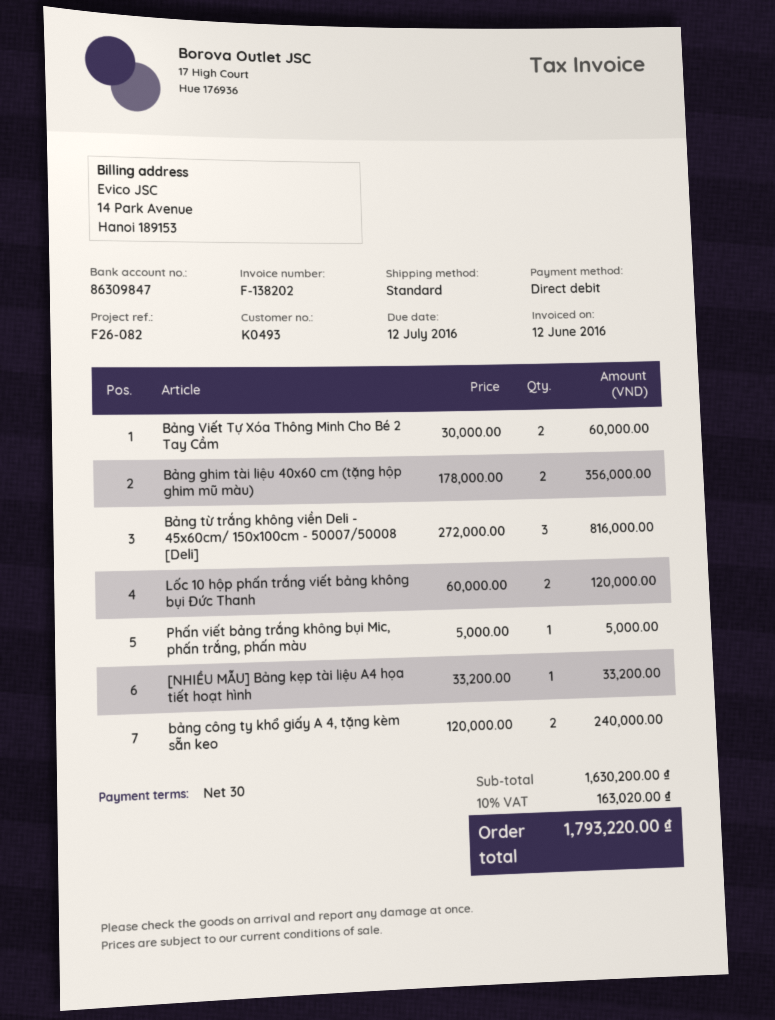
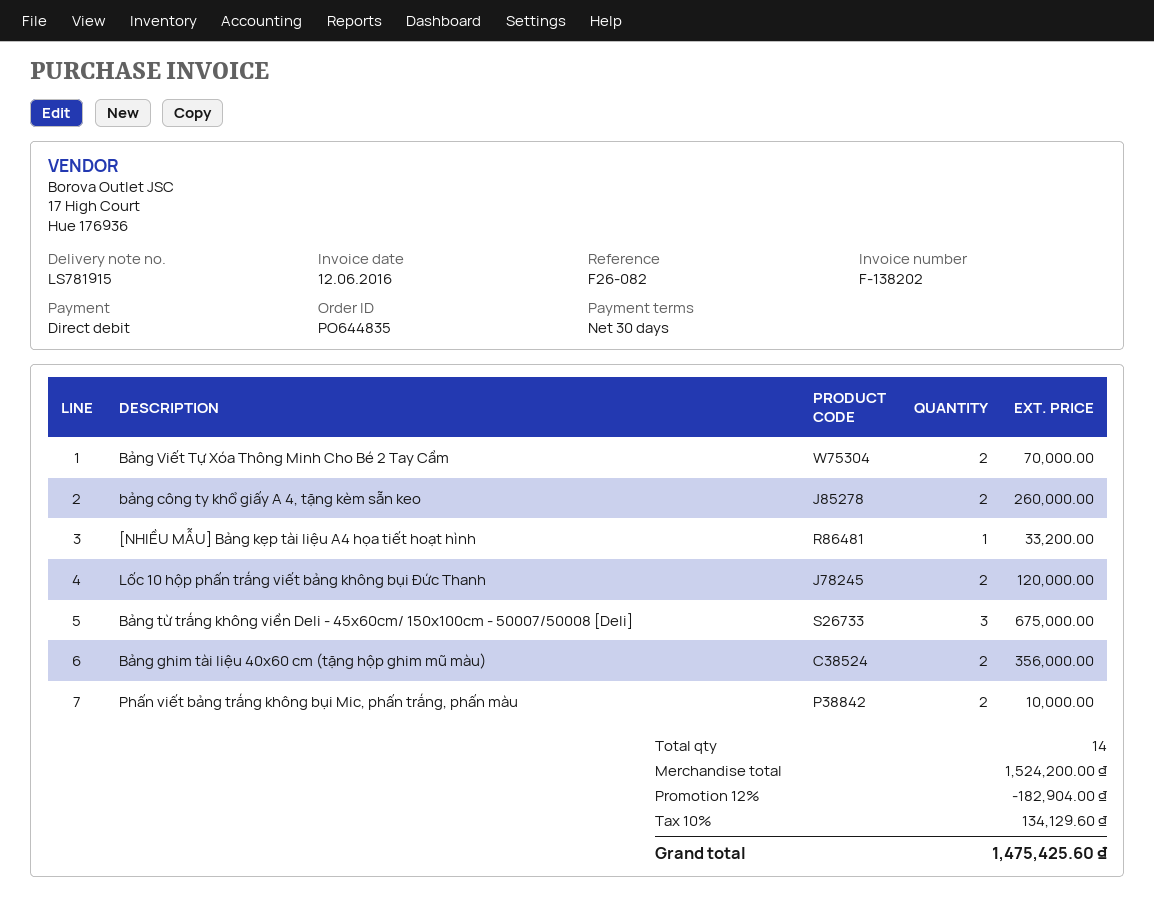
Bảng Viết Tự Xóa Thông Minh Cho Bé 2 Tay Cầm: 2 for 60000.00 -> 2 for 70000.00
Bảng từ trắng không viền Deli - 45x60cm/ 150x100cm - 50007/50008 [Deli]: 3 for 816000.00 -> 3 for 675000.00
Phấn viết bảng trắng không bụi Mic, phấn trắng, phấn màu: 1 for 5000.00 -> 2 for 10000.00
bảng công ty khổ giấy A 4, tặng kèm sẵn keo: 2 for 240000.00 -> 2 for 260000.00
subtotal: 1630200.00 -> 1524200.00
discount: none -> 12% = 182904.00
tax: 10% = 163020.00 -> 10% = 134129.60
total: 1793220.00 -> 1475425.60

